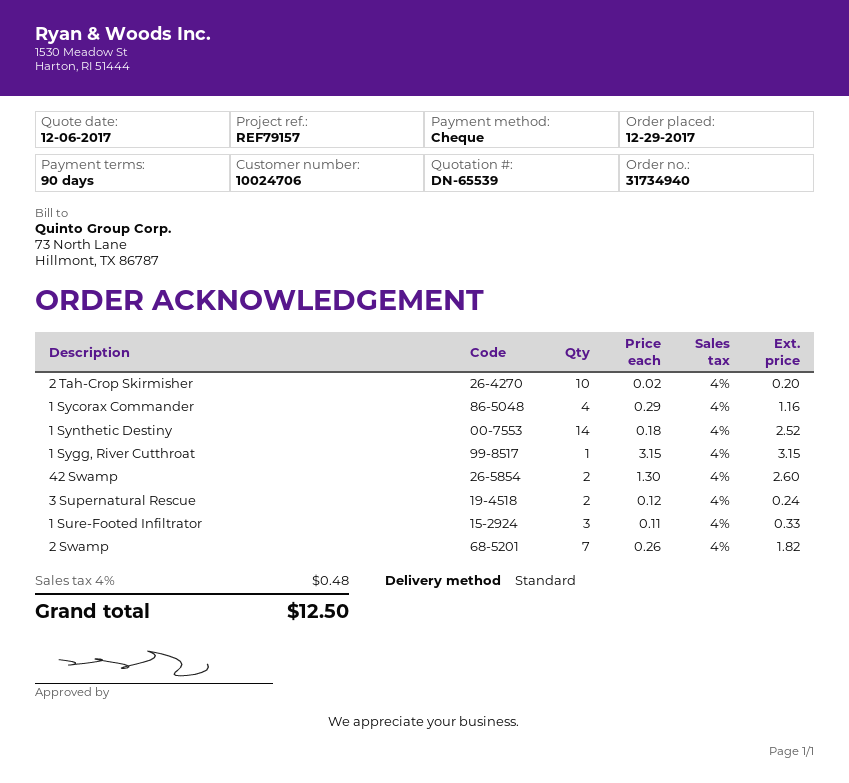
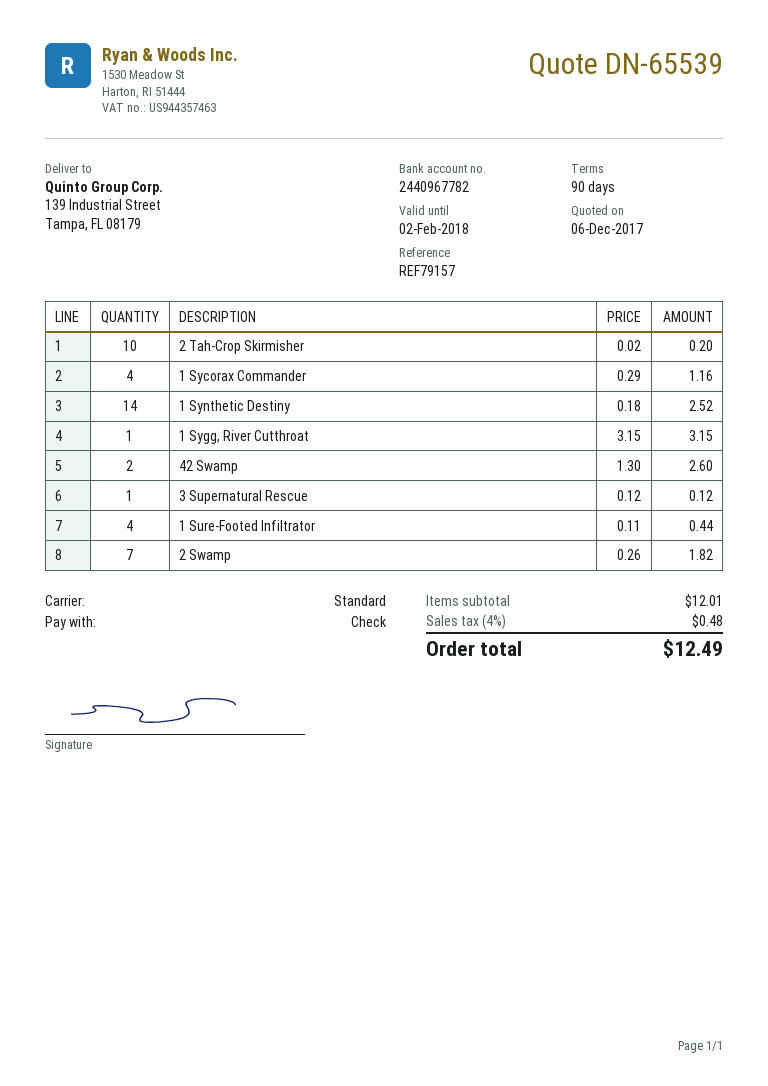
3 Supernatural Rescue: 2 x 0.12 = 0.24 -> 1 x 0.12 = 0.12
1 Sure-Footed Infiltrator: 3 x 0.11 = 0.33 -> 4 x 0.11 = 0.44
total: 12.50 -> 12.49

